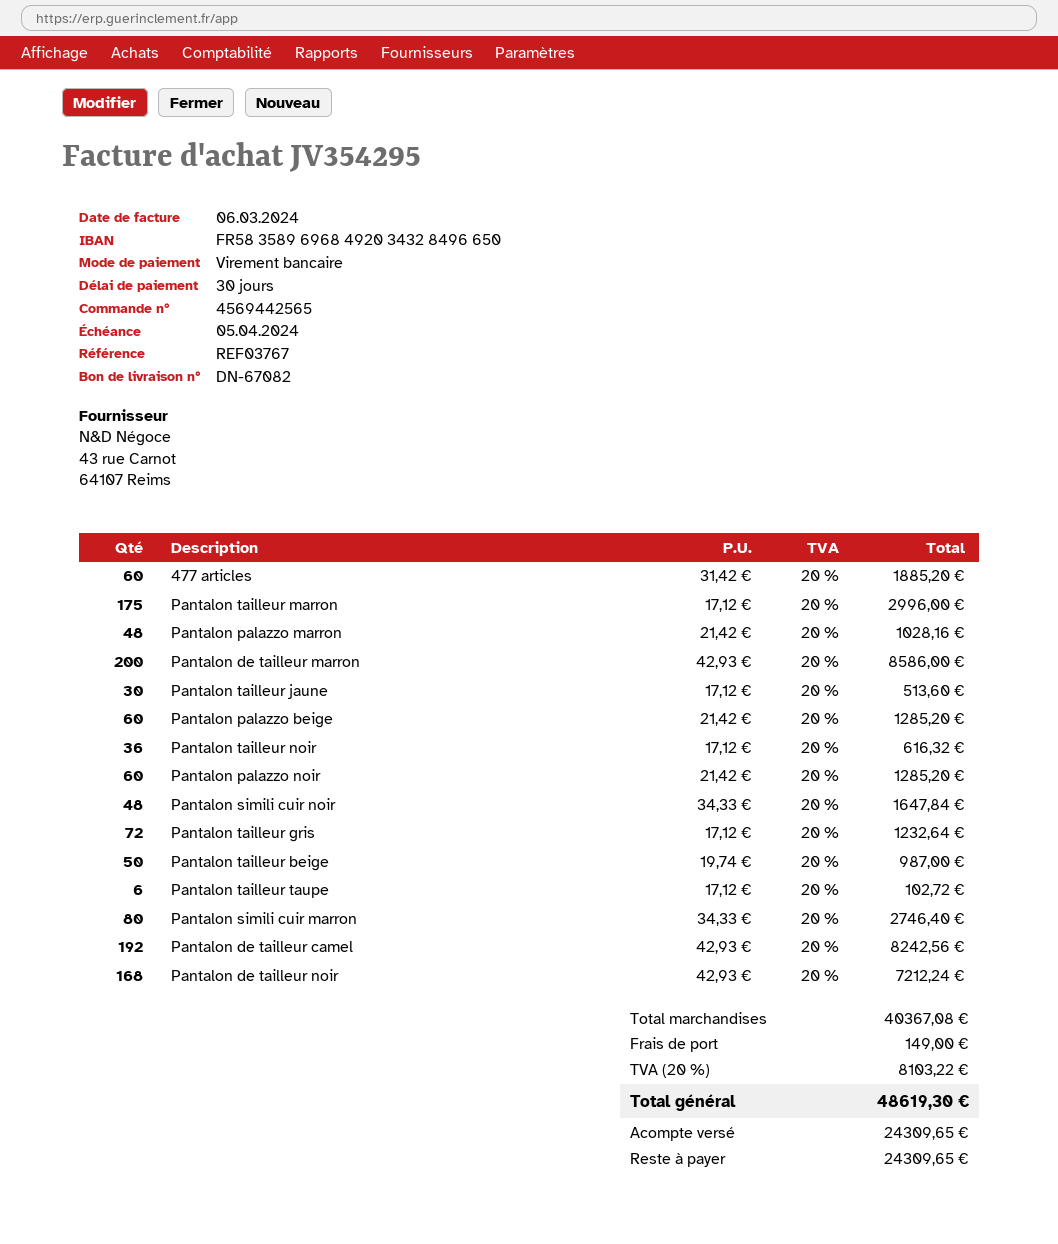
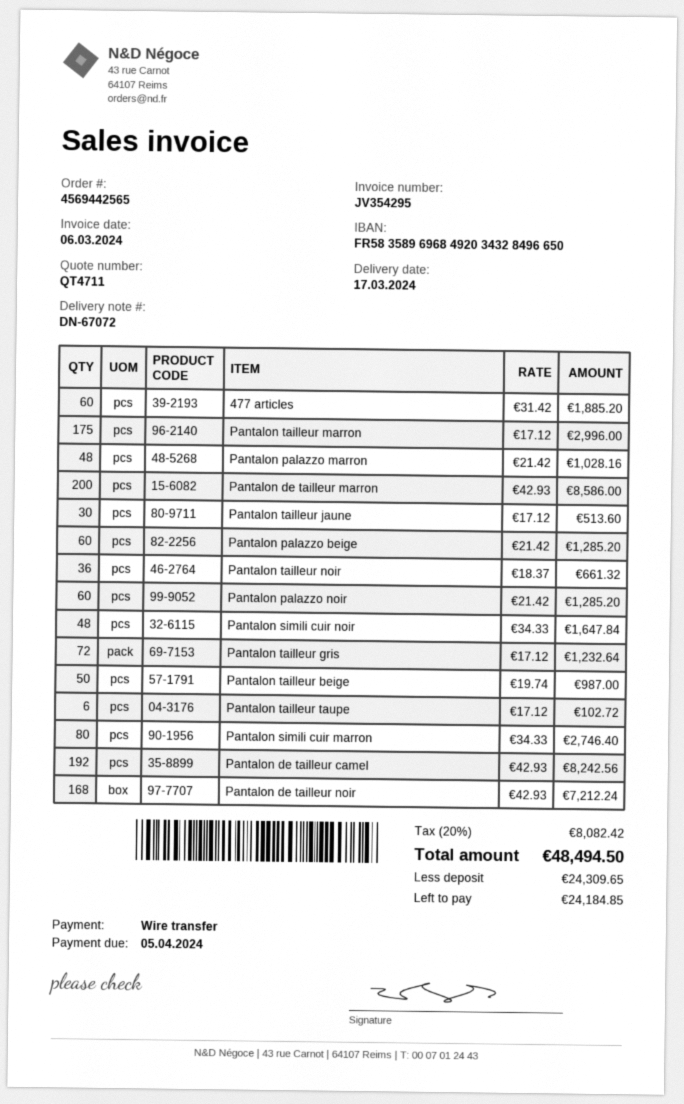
delivery note number: DN-67082 -> DN-67072
Pantalon tailleur noir: 36 x 17.12 = 616.32 -> 36 x 18.37 = 661.32
shipping: 149.00 -> none
tax: 20% = 8103.22 -> 20% = 8082.42
total: 48619.30 -> 48494.50
balance: 24309.65 -> 24184.85

